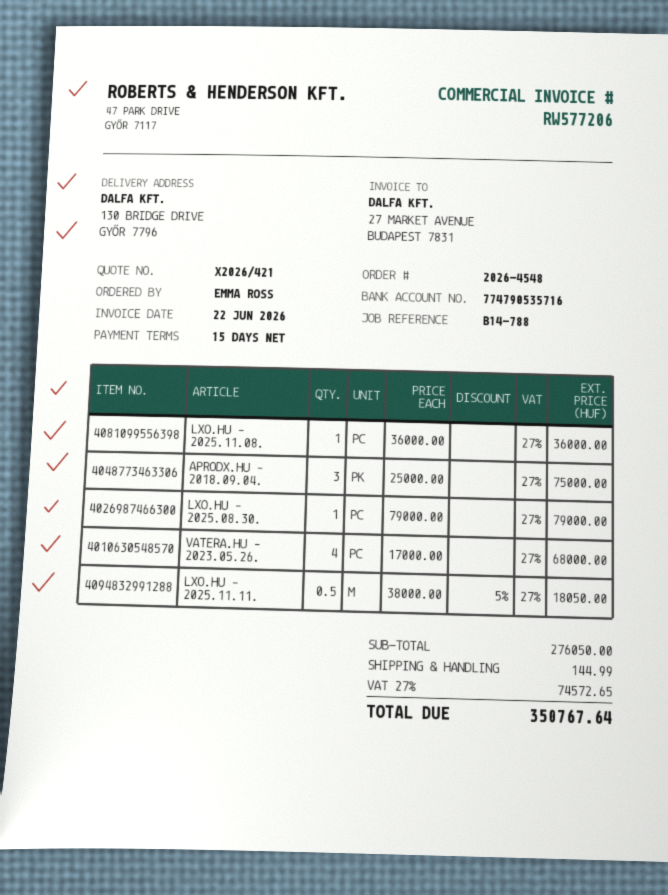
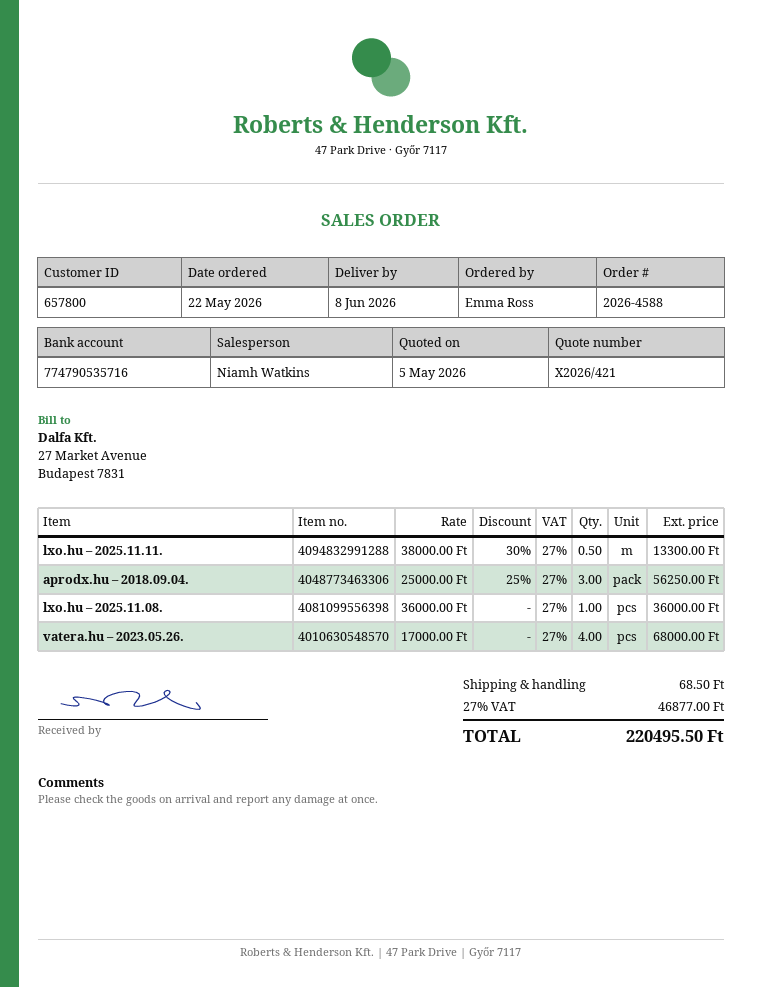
order number: 2026-4548 -> 2026-4588
APRODX.HU – 2018.09.04.: 3 x 25000.00 = 75000.00 -> 3 x 25000.00 - 25% = 56250.00
LXO.HU – 2025.08.30.: 1 x 79000.00 = 79000.00 -> none
LXO.HU – 2025.11.11.: 0.5 x 38000.00 - 5% = 18050.00 -> 0.5 x 38000.00 - 30% = 13300.00
shipping: 144.99 -> 68.50
tax: 27% = 74572.65 -> 27% = 46877.00
total: 350767.64 -> 220495.50

